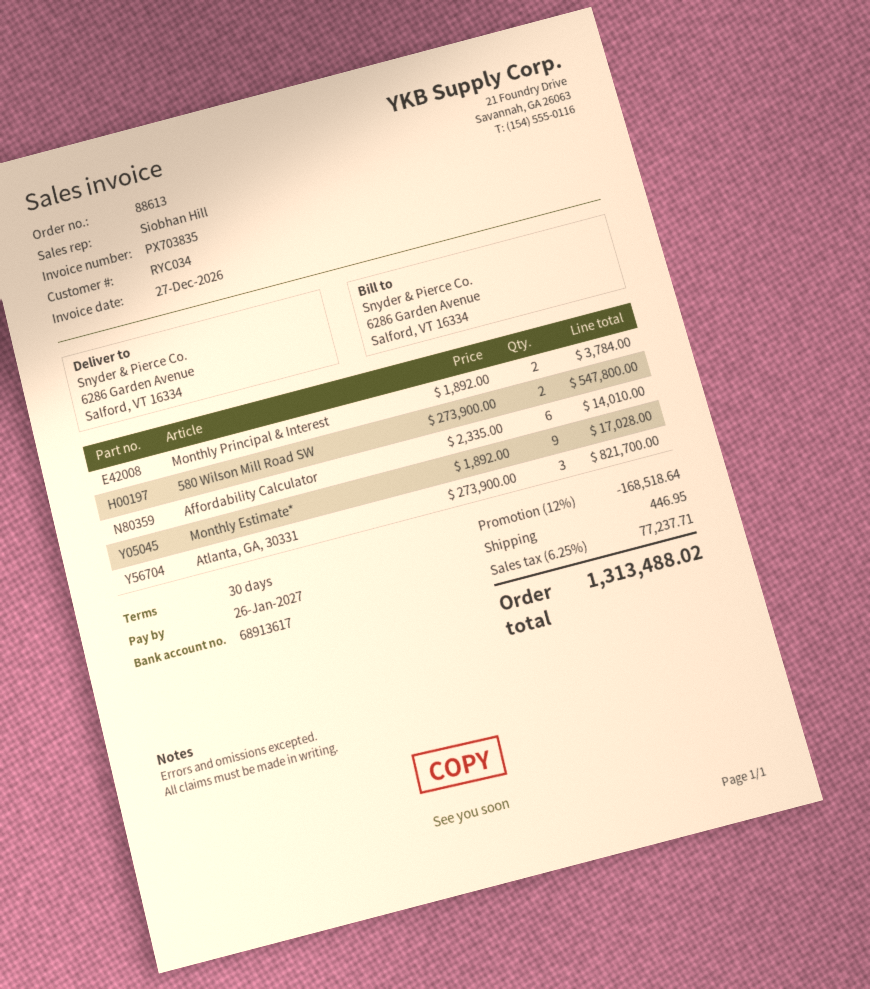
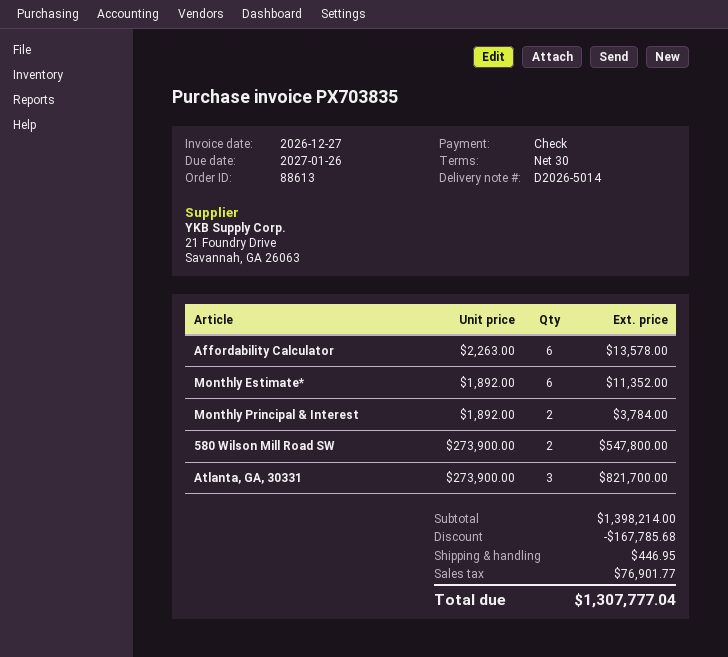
Affordability Calculator: 6 x 2335.00 = 14010.00 -> 6 x 2263.00 = 13578.00
Monthly Estimate*: 9 x 1892.00 = 17028.00 -> 6 x 1892.00 = 11352.00
discount: 168518.64 -> 167785.68
tax: 77237.71 -> 76901.77
total: 1313488.02 -> 1307777.04

